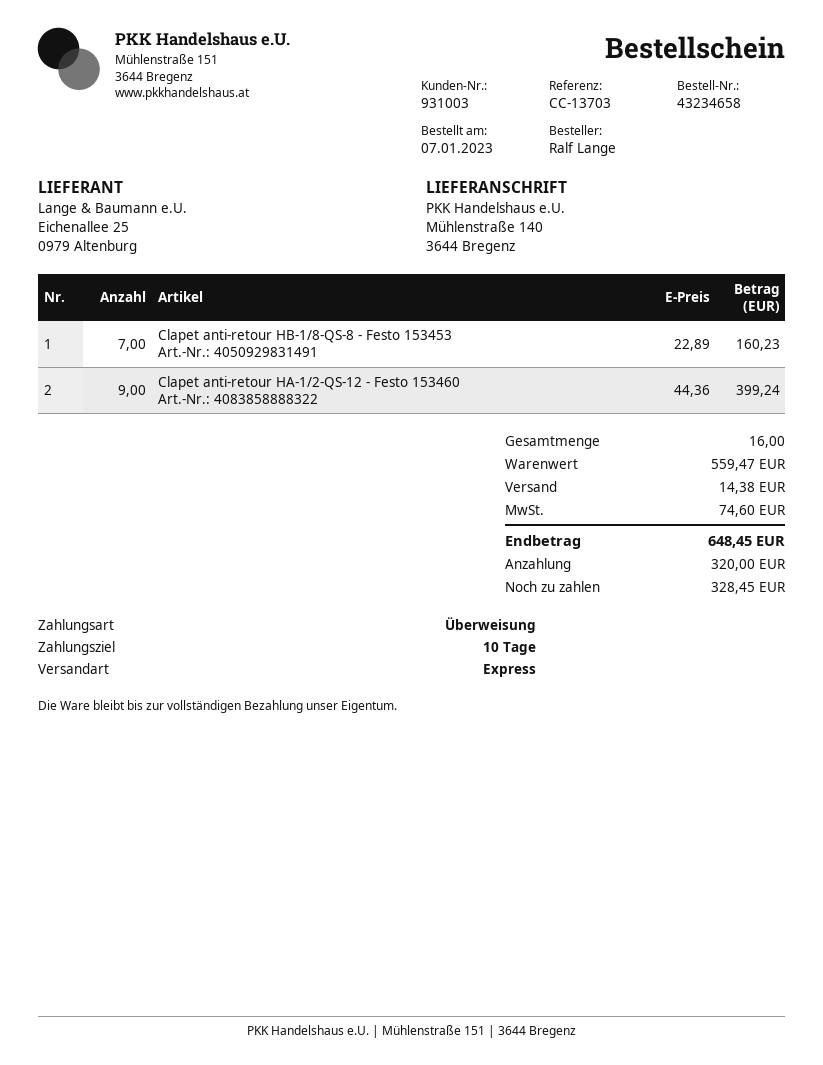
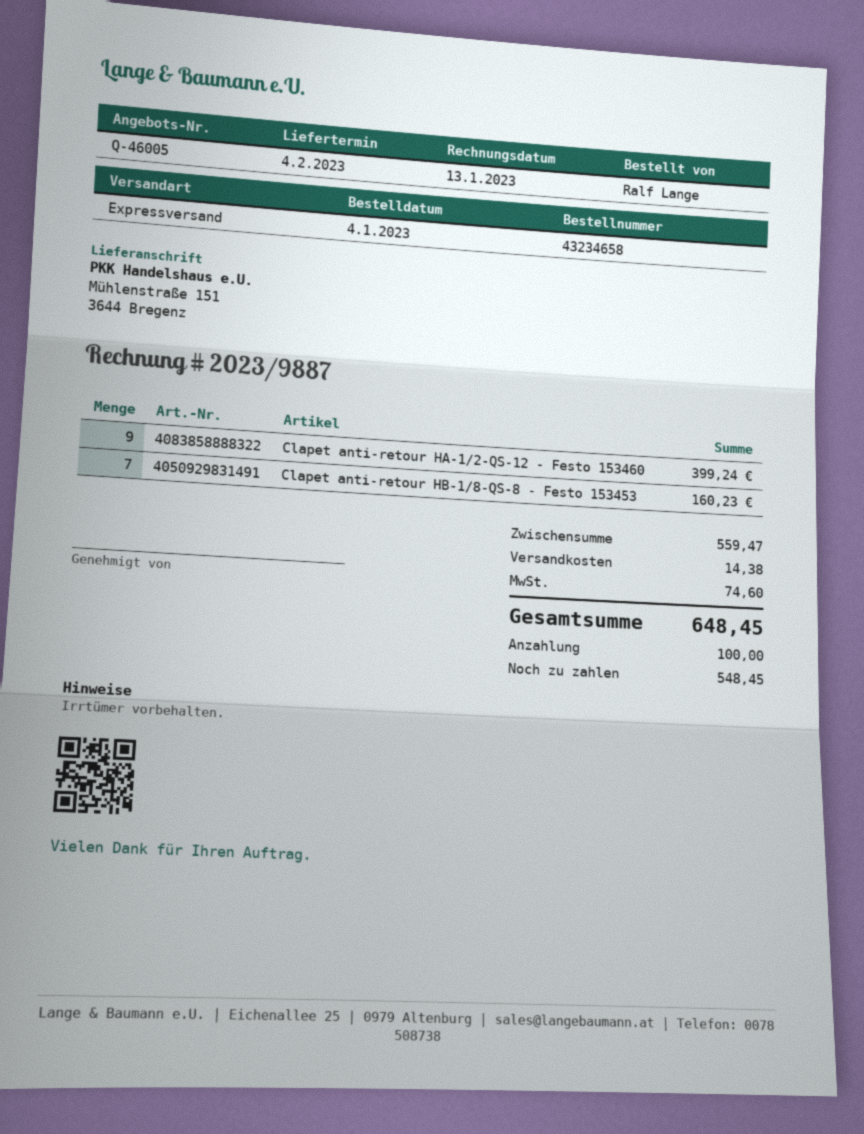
order date: 2023-01-07 -> 2023-01-04
ship to: Mühlenstraße 140, 3644 Bregenz -> Mühlenstraße 151, 3644 Bregenz
deposit: 320.00 -> 100.00
balance: 328.45 -> 548.45

